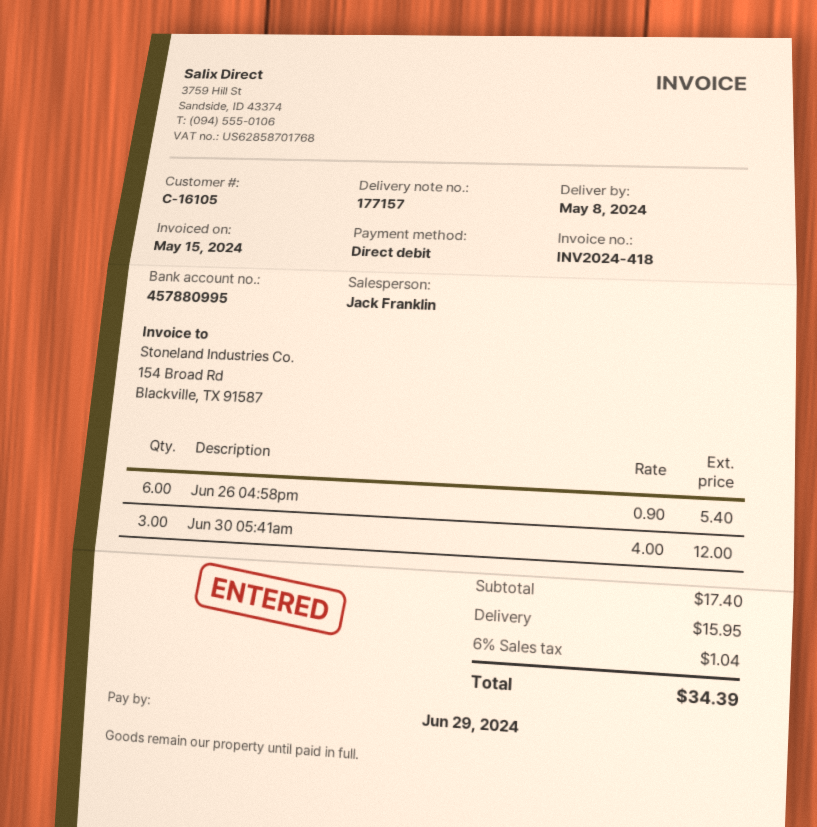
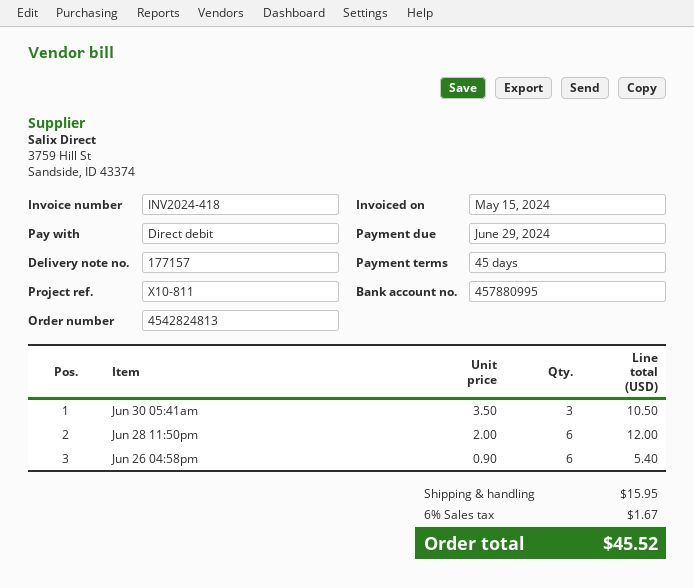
Jun 30 05:41am: 3 x 4.00 = 12.00 -> 3 x 3.50 = 10.50
Jun 28 11:50pm: none -> 6 x 2.00 = 12.00
tax: 6% = 1.04 -> 6% = 1.67
total: 34.39 -> 45.52

